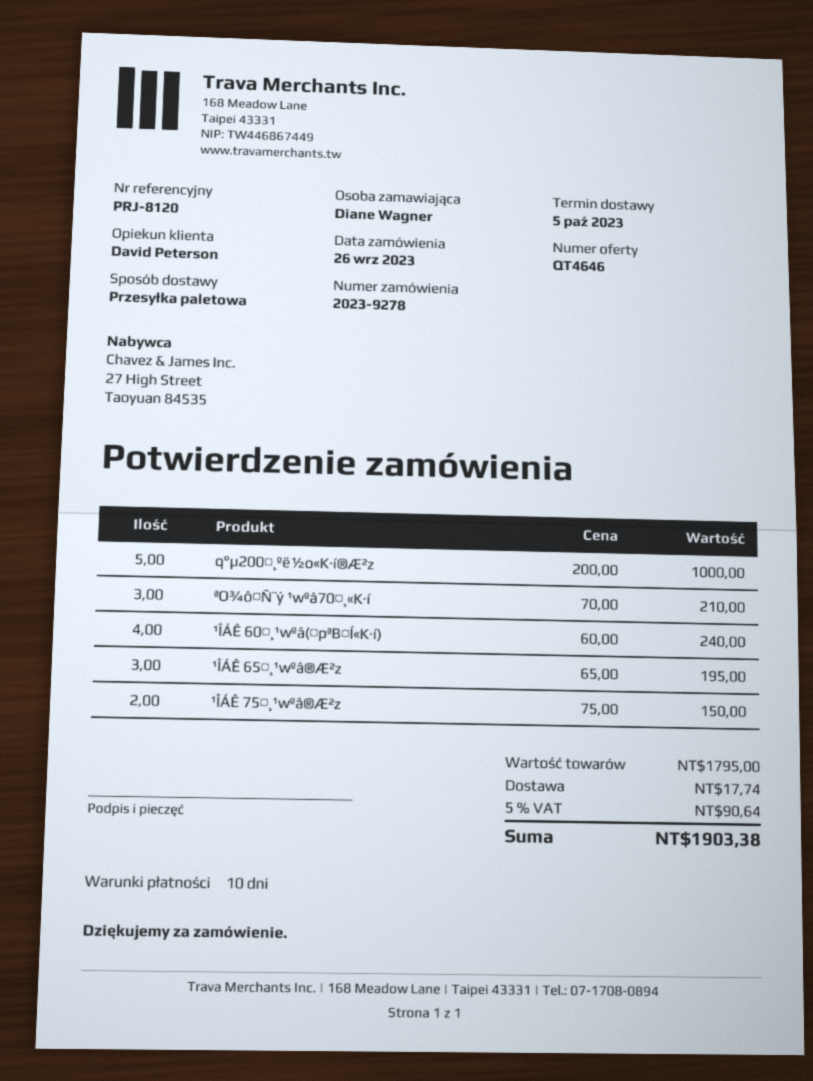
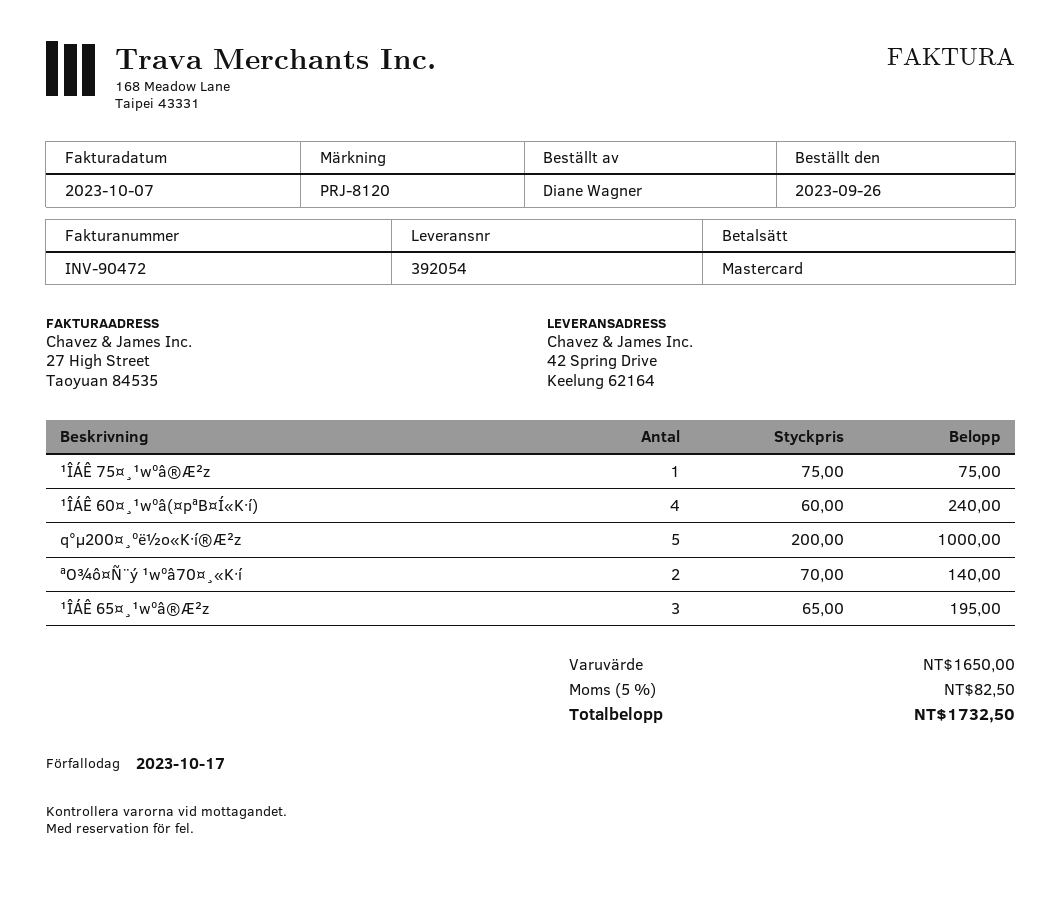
ªO¾ô¤Ñ¨ý ¹wºâ70¤¸«K·í: 3 x 70.00 = 210.00 -> 2 x 70.00 = 140.00
¹ÎÁÊ 75¤¸¹wºâ®Æ²z: 2 x 75.00 = 150.00 -> 1 x 75.00 = 75.00
subtotal: 1795.00 -> 1650.00
shipping: 17.74 -> none
tax: 5% = 90.64 -> 5% = 82.50
total: 1903.38 -> 1732.50

